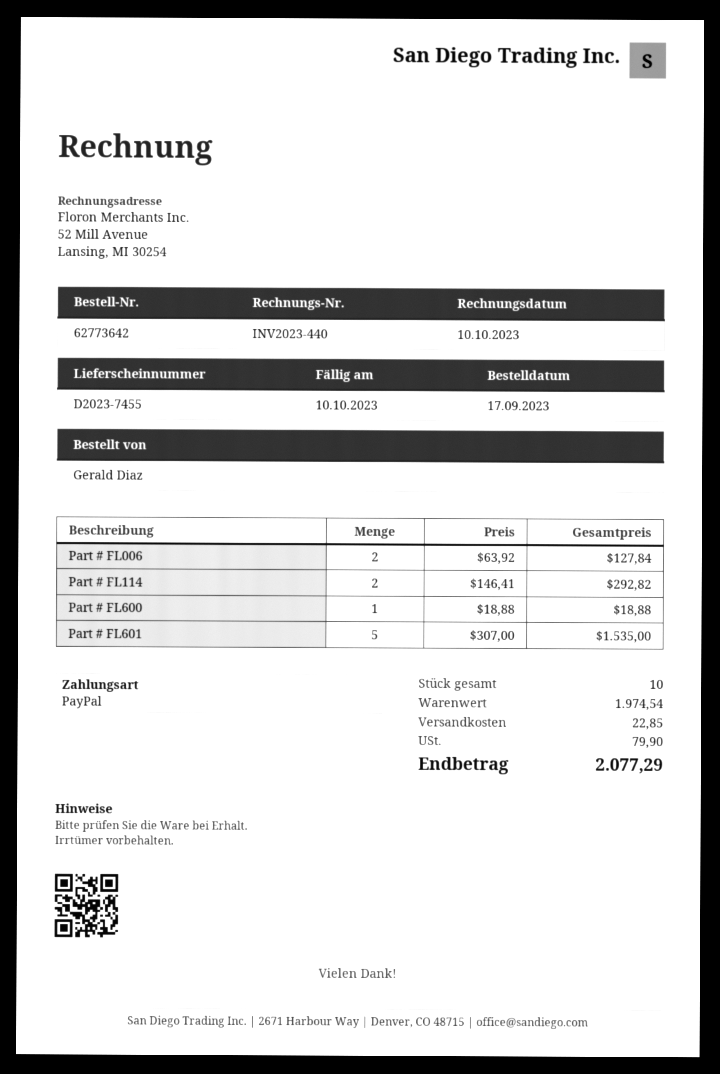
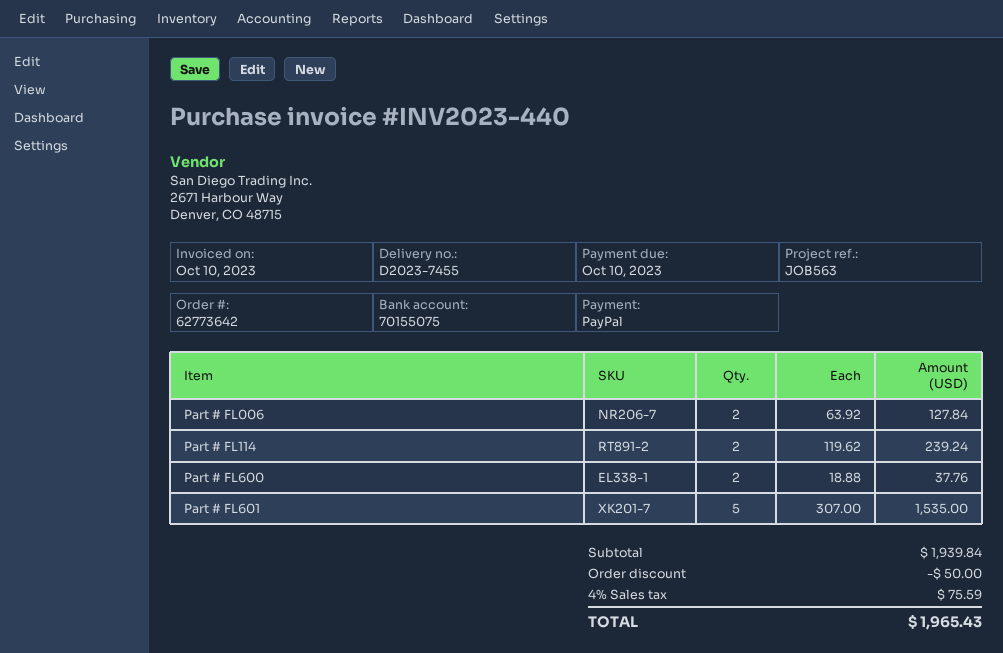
Part # FL114: 2 x 146.41 = 292.82 -> 2 x 119.62 = 239.24
Part # FL600: 1 x 18.88 = 18.88 -> 2 x 18.88 = 37.76
subtotal: 1974.54 -> 1939.84
discount: none -> 50.00
shipping: 22.85 -> none
tax: 79.90 -> 75.59
total: 2077.29 -> 1965.43

